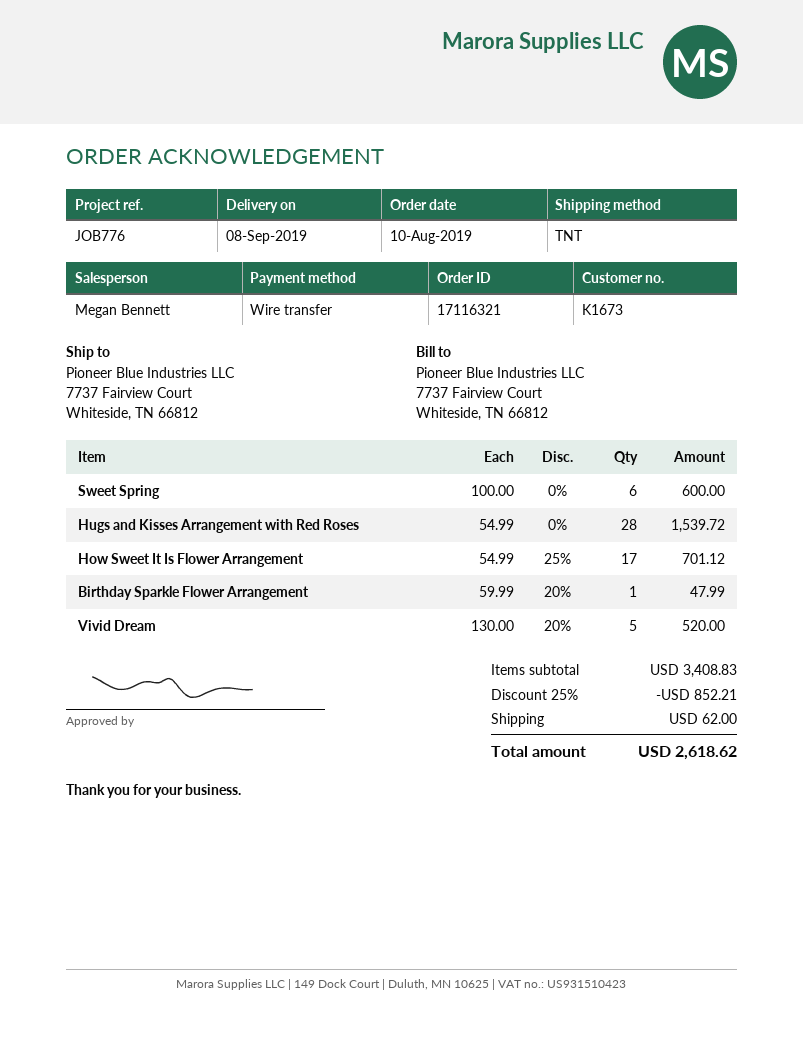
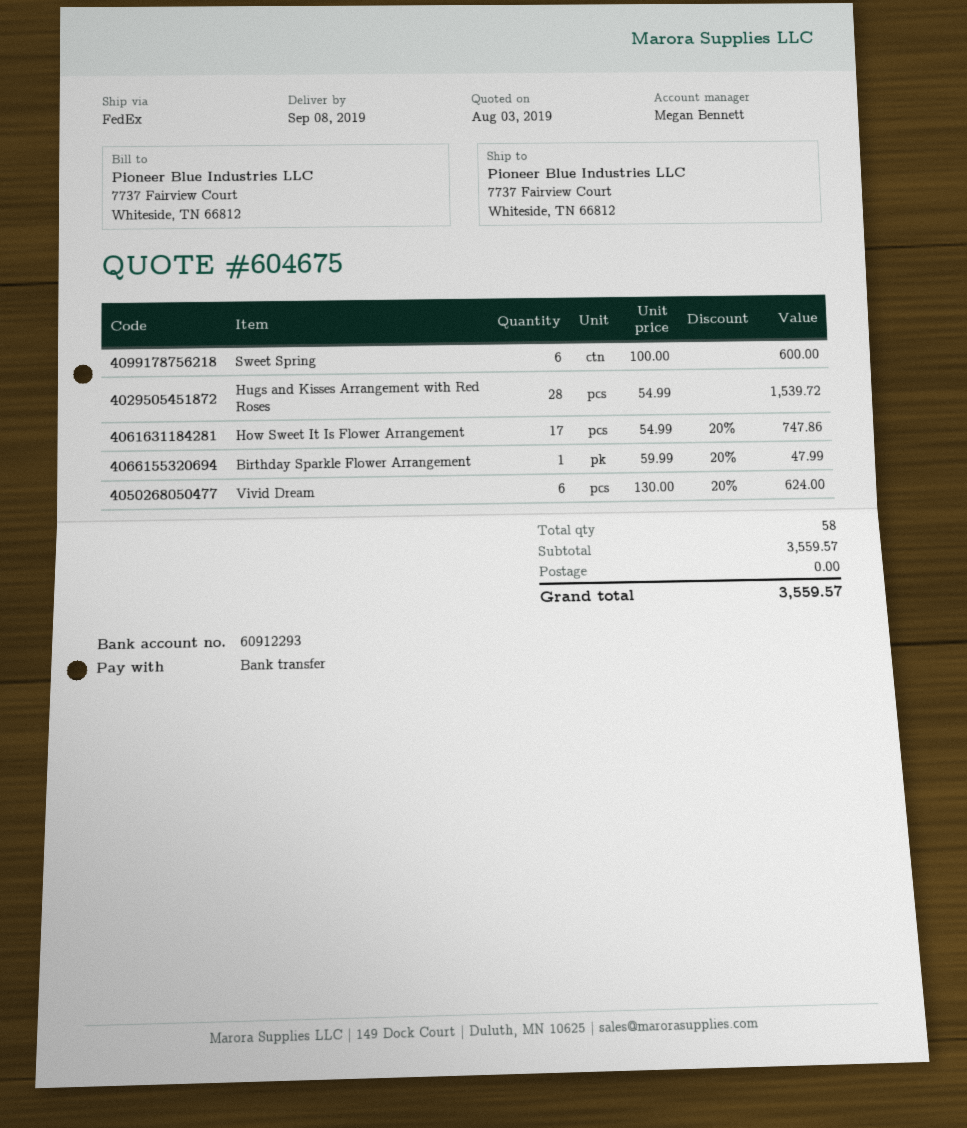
shipping method: TNT -> FedEx
How Sweet It Is Flower Arrangement: 17 x 54.99 - 25% = 701.12 -> 17 x 54.99 - 20% = 747.86
Vivid Dream: 5 x 130.00 - 20% = 520.00 -> 6 x 130.00 - 20% = 624.00
subtotal: 3408.83 -> 3559.57
discount: 25% = 852.21 -> none
shipping: 62.00 -> 0.00
total: 2618.62 -> 3559.57

